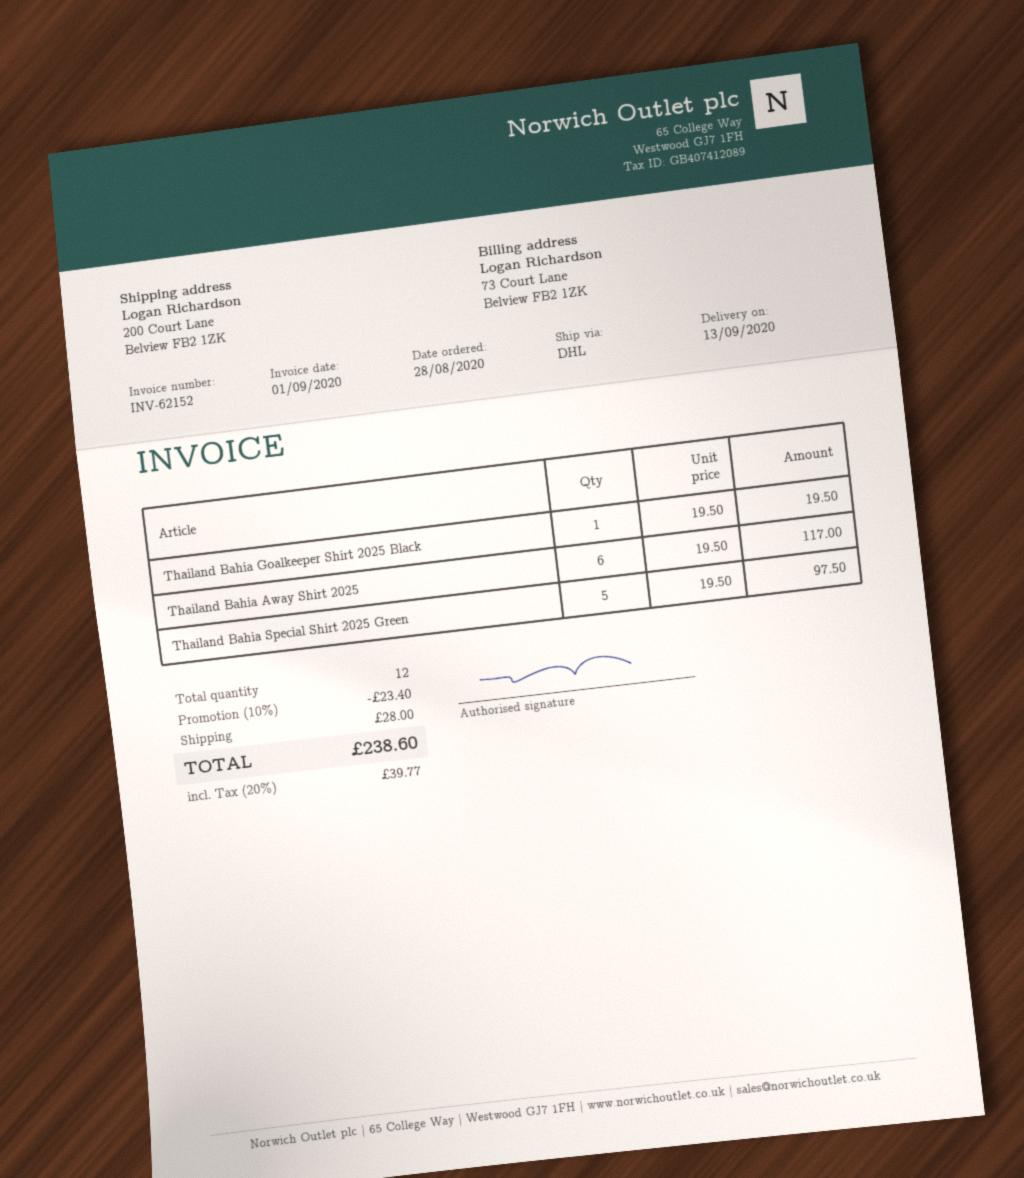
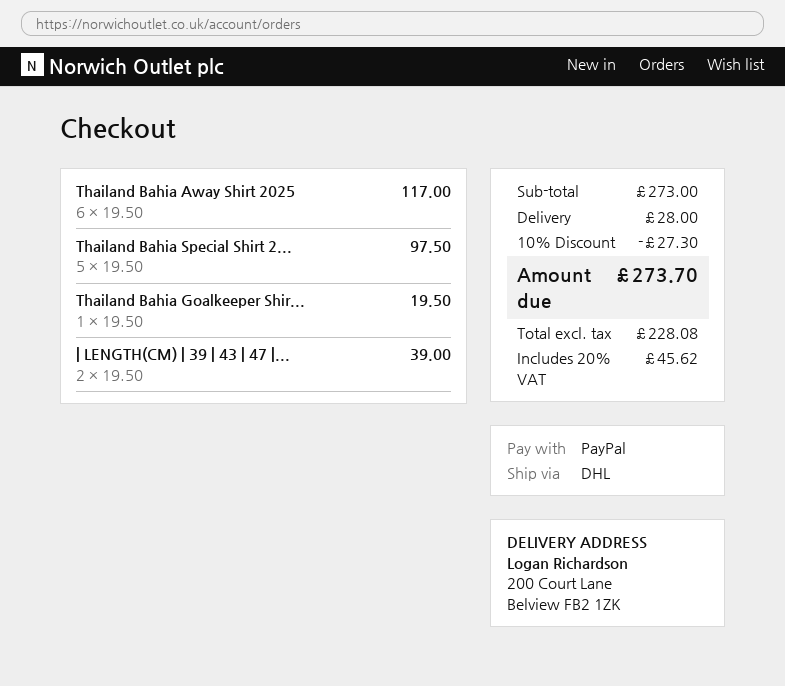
| LENGTH(CM) | 39 | 43 | 47 |...: none -> 2 x 19.50 = 39.00
discount: 10% = 23.40 -> 10% = 27.30
tax: 20% = 39.77 -> 20% = 45.62
total: 238.60 -> 273.70

